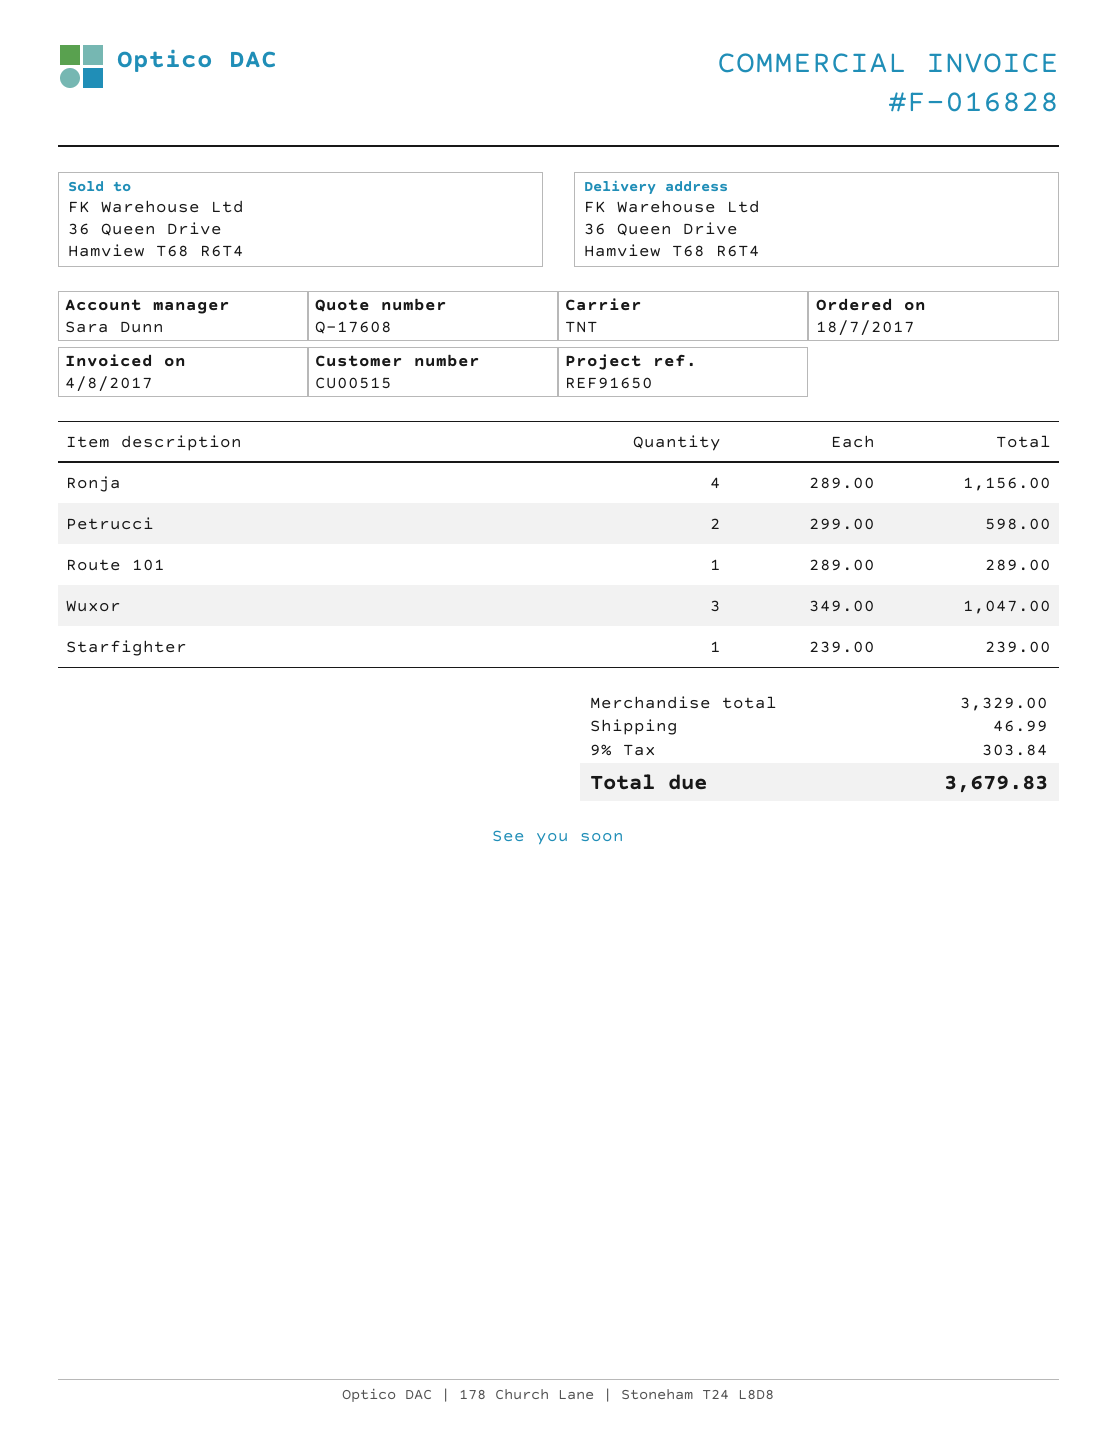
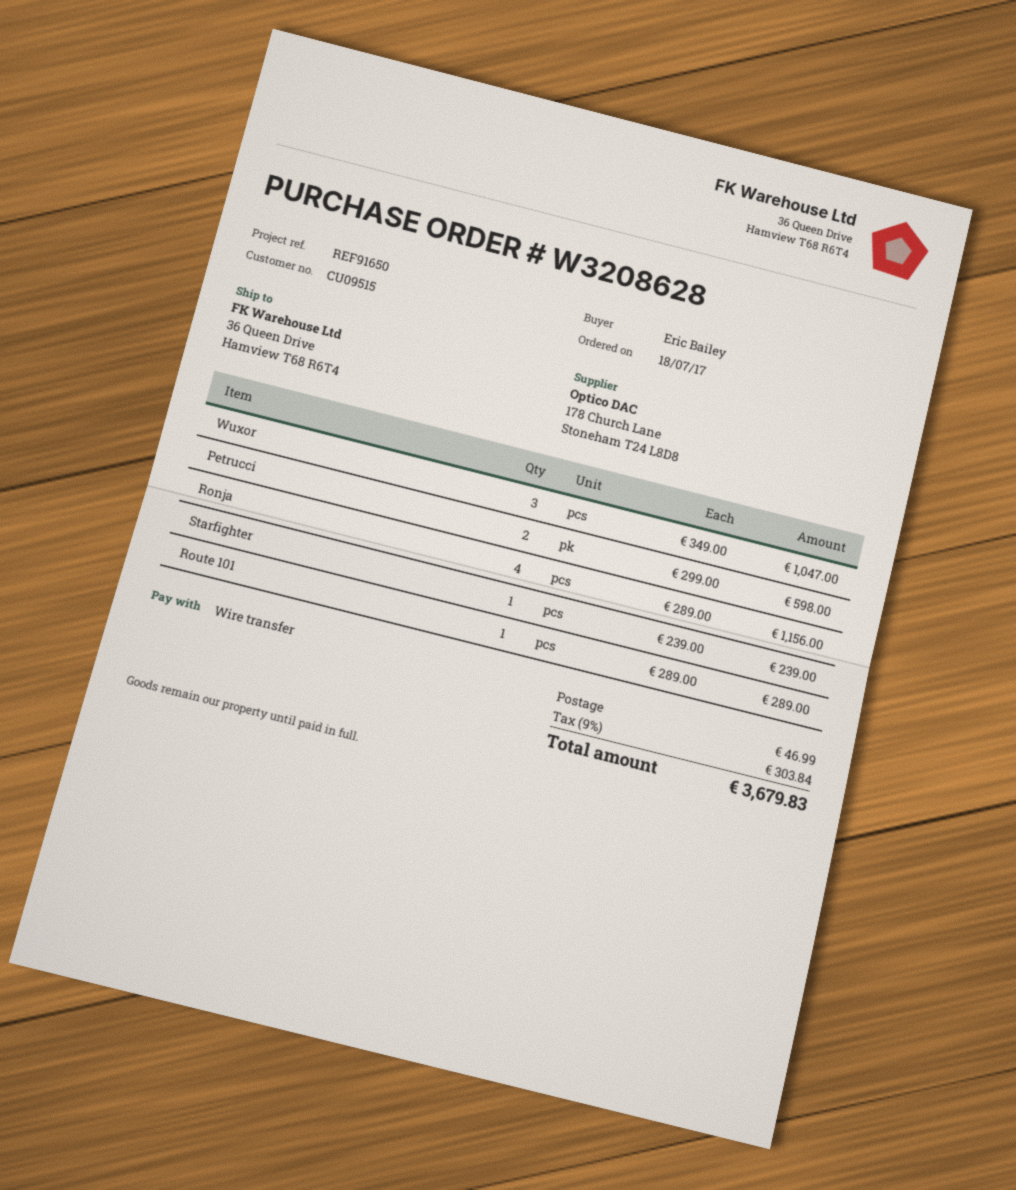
customer number: CU00515 -> CU09515

